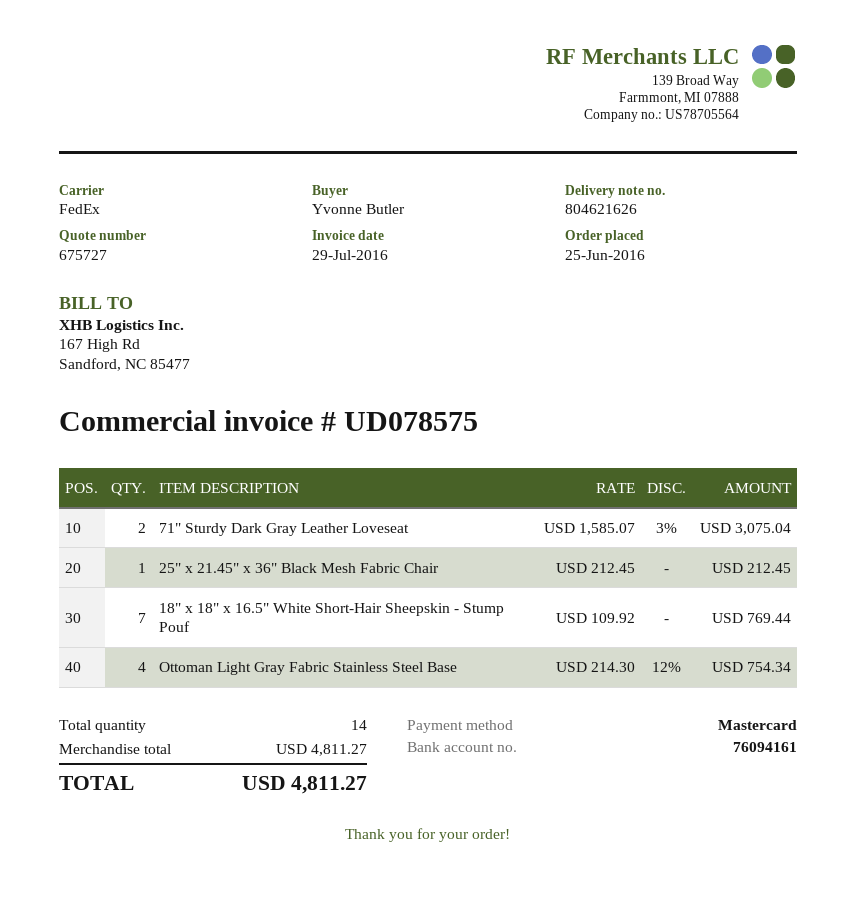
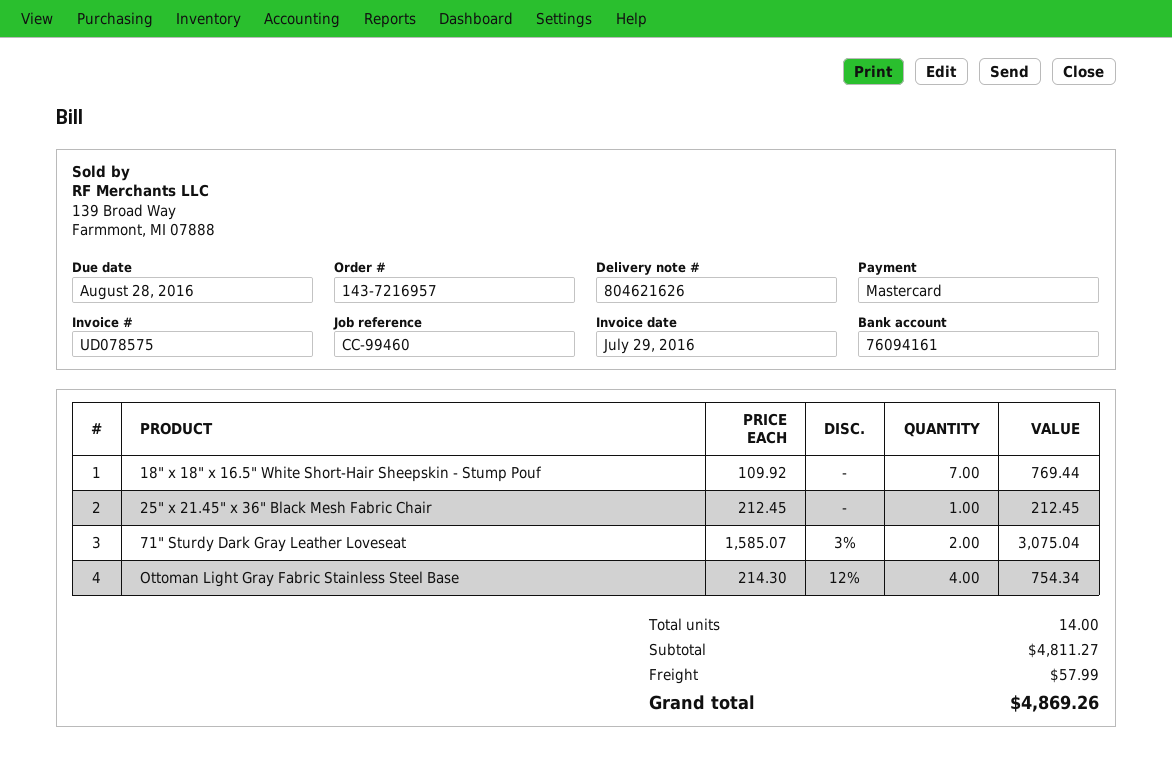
shipping: none -> 57.99
total: 4811.27 -> 4869.26

